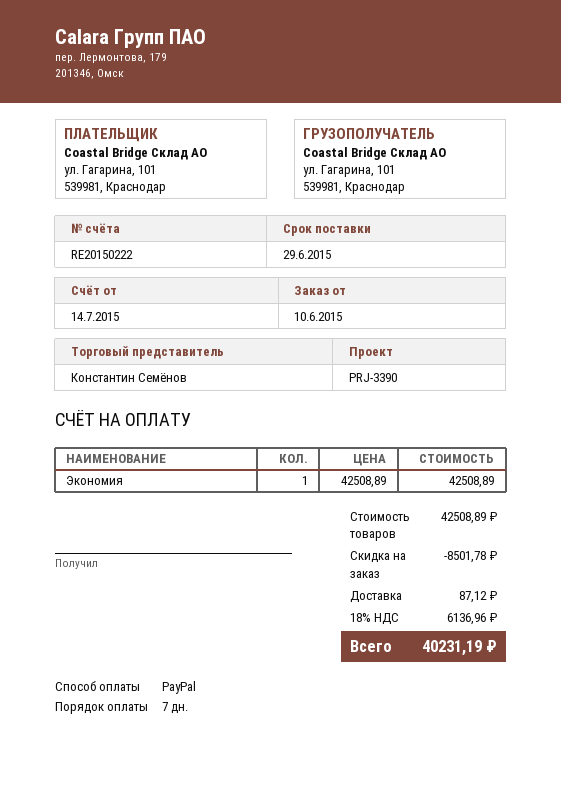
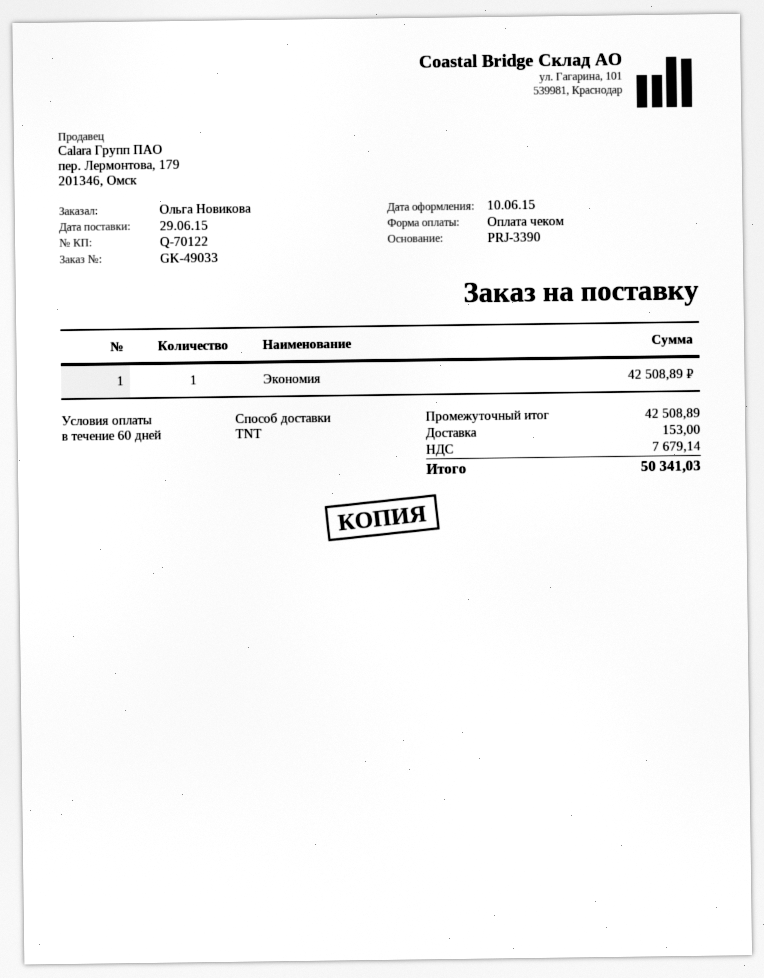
payment terms: 7 days -> 60 days
payment method: PayPal -> cheque
discount: 8501.78 -> none
shipping: 87.12 -> 153.00
tax: 6136.96 -> 7679.14
total: 40231.19 -> 50341.03

